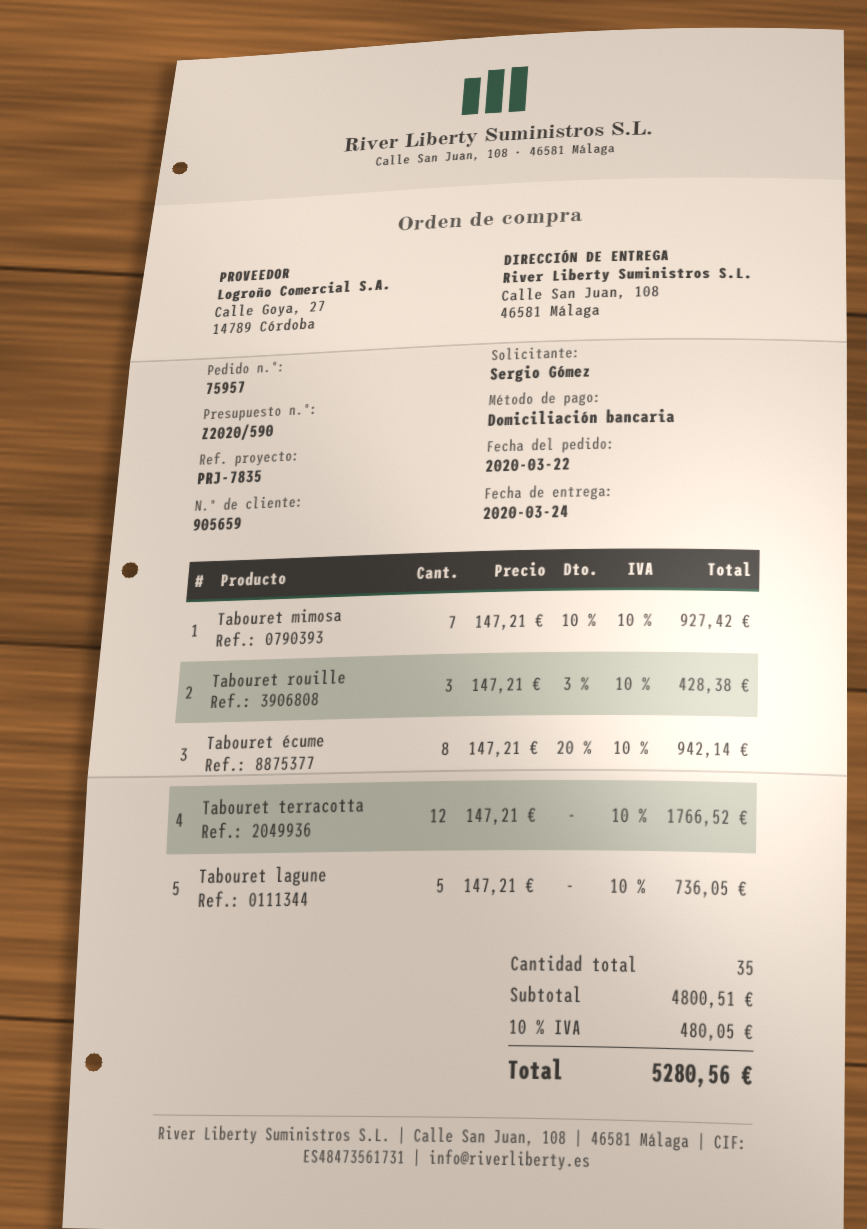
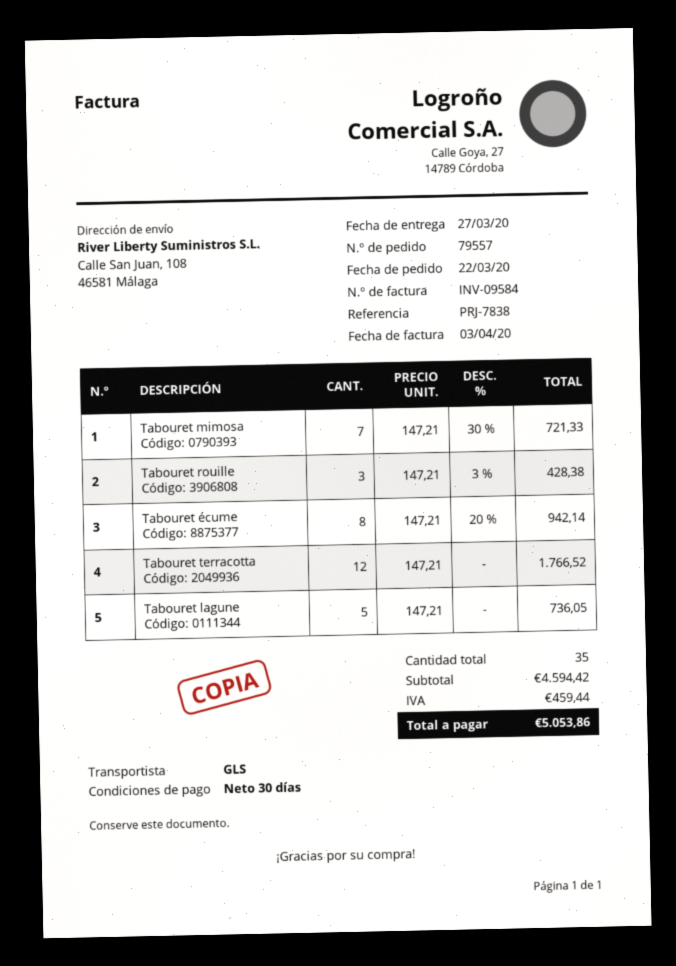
order number: 75957 -> 79557
delivery date: 2020-03-24 -> 2020-03-27
reference: PRJ-7835 -> PRJ-7838
Tabouret mimosa: 7 x 147.21 - 10% = 927.42 -> 7 x 147.21 - 30% = 721.33
subtotal: 4800.51 -> 4594.42
tax: 480.05 -> 459.44
total: 5280.56 -> 5053.86

